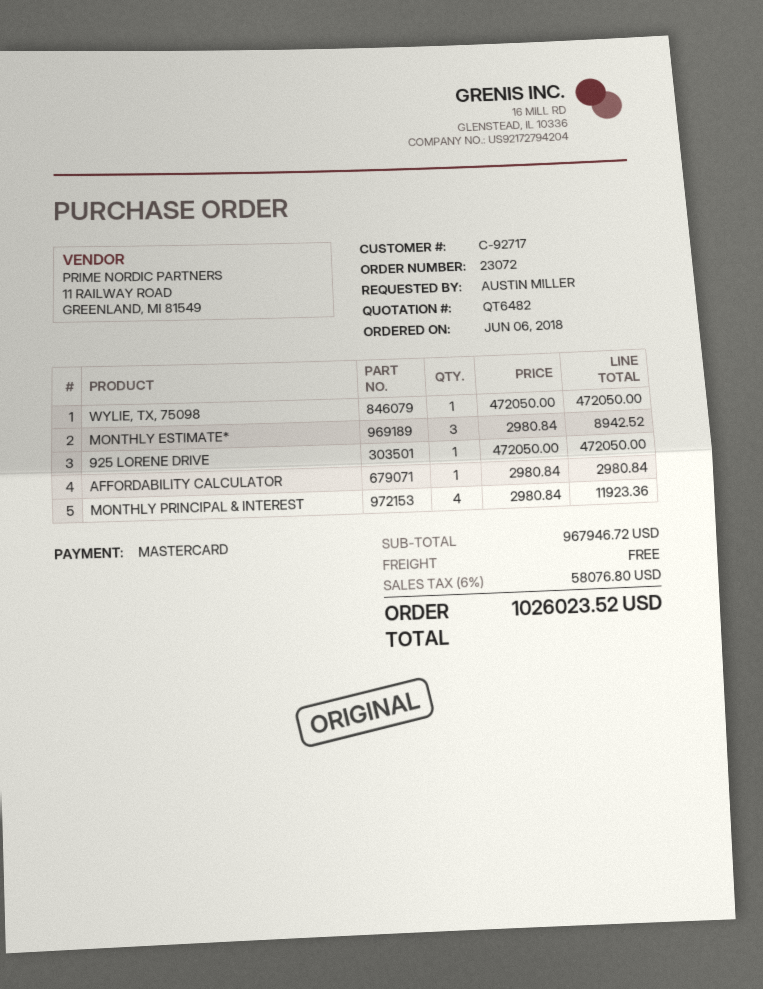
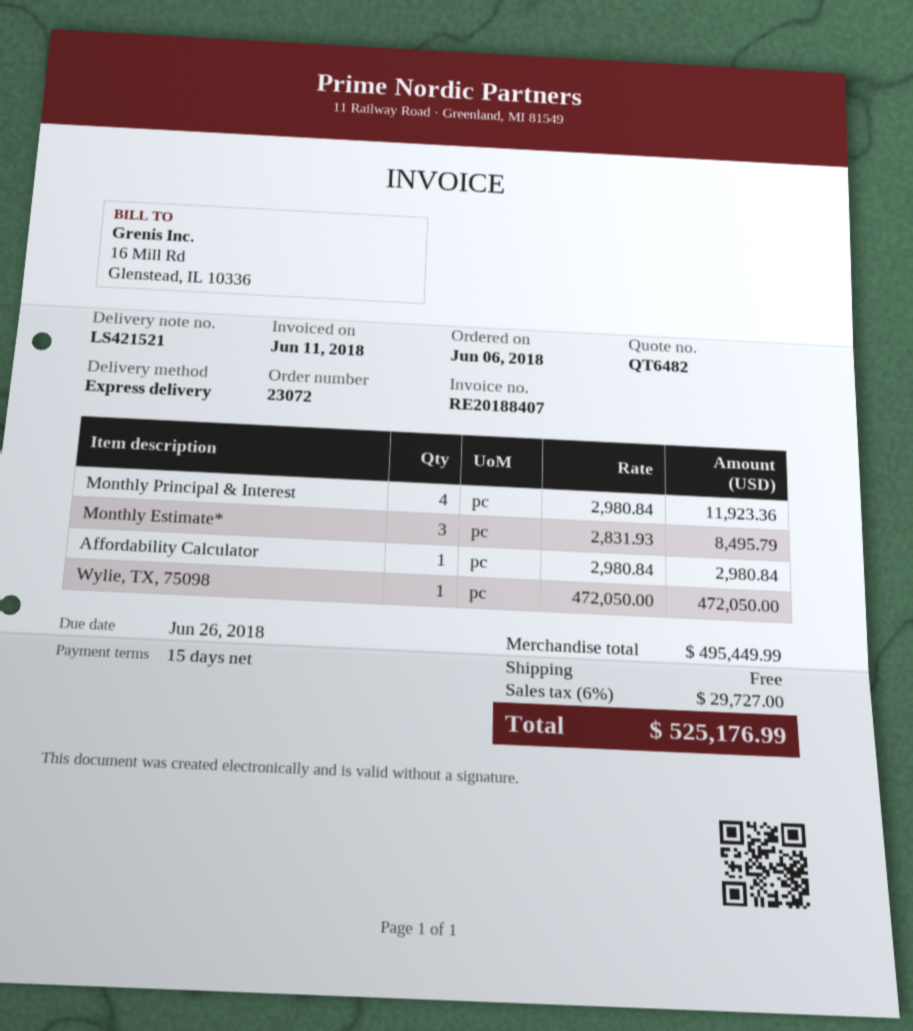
MONTHLY ESTIMATE*: 3 x 2980.84 = 8942.52 -> 3 x 2831.93 = 8495.79
925 LORENE DRIVE: 1 x 472050.00 = 472050.00 -> none
subtotal: 967946.72 -> 495449.99
tax: 6% = 58076.80 -> 6% = 29727.00
total: 1026023.52 -> 525176.99

